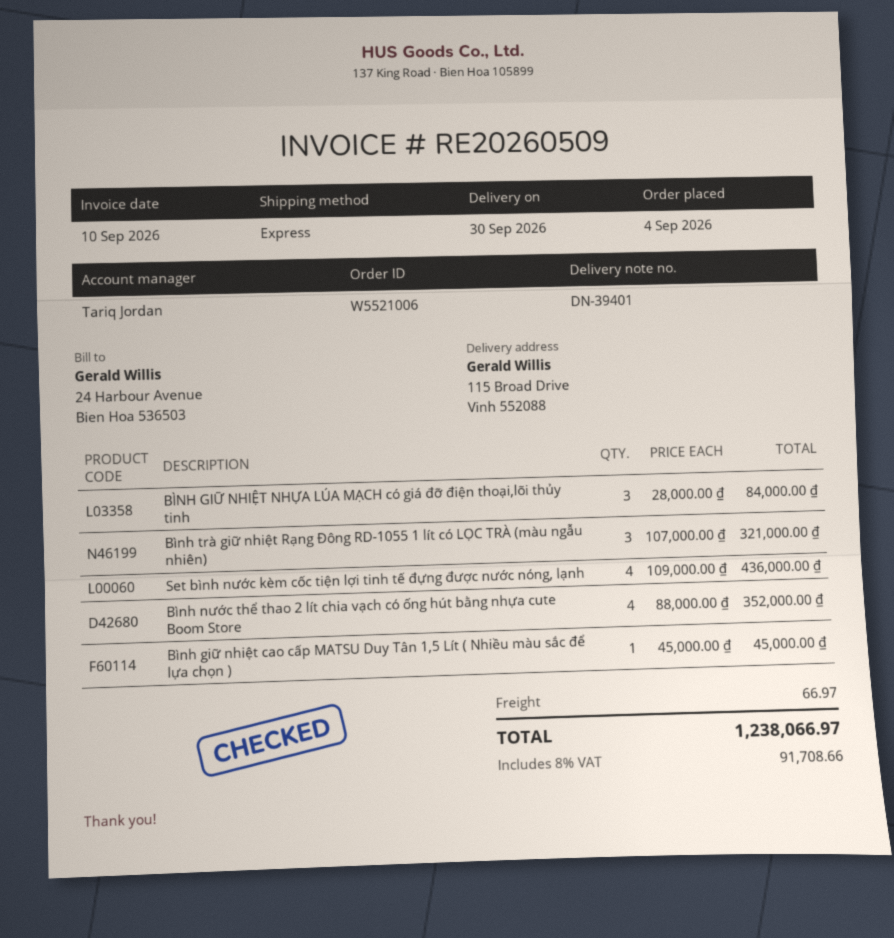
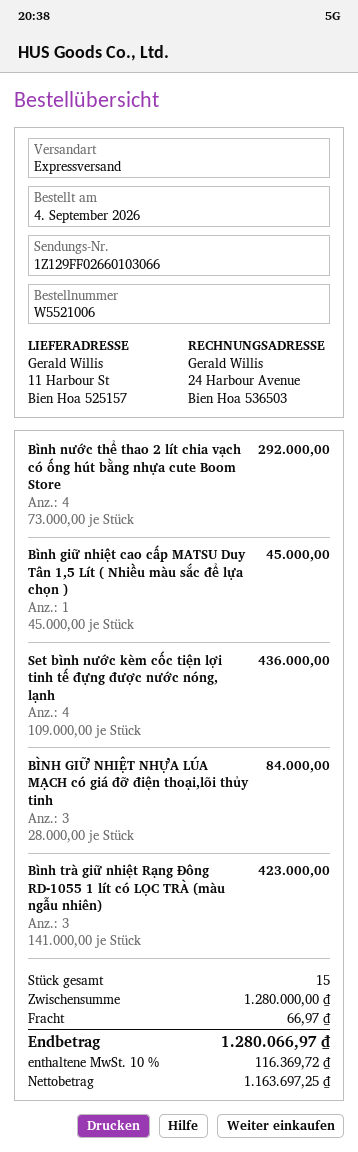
ship to: 115 Broad Drive, Vinh 552088 -> 11 Harbour St, Bien Hoa 525157
Bình trà giữ nhiệt Rạng Đông RD-1055 1 lít có LỌC TRÀ (màu ngẫu nhiên): 3 x 107000.00 = 321000.00 -> 3 x 141000.00 = 423000.00
Bình nước thể thao 2 lít chia vạch có ống hút bằng nhựa cute Boom Store: 4 x 88000.00 = 352000.00 -> 4 x 73000.00 = 292000.00
tax: 8% = 91708.66 -> 10% = 116369.72
total: 1238066.97 -> 1280066.97

